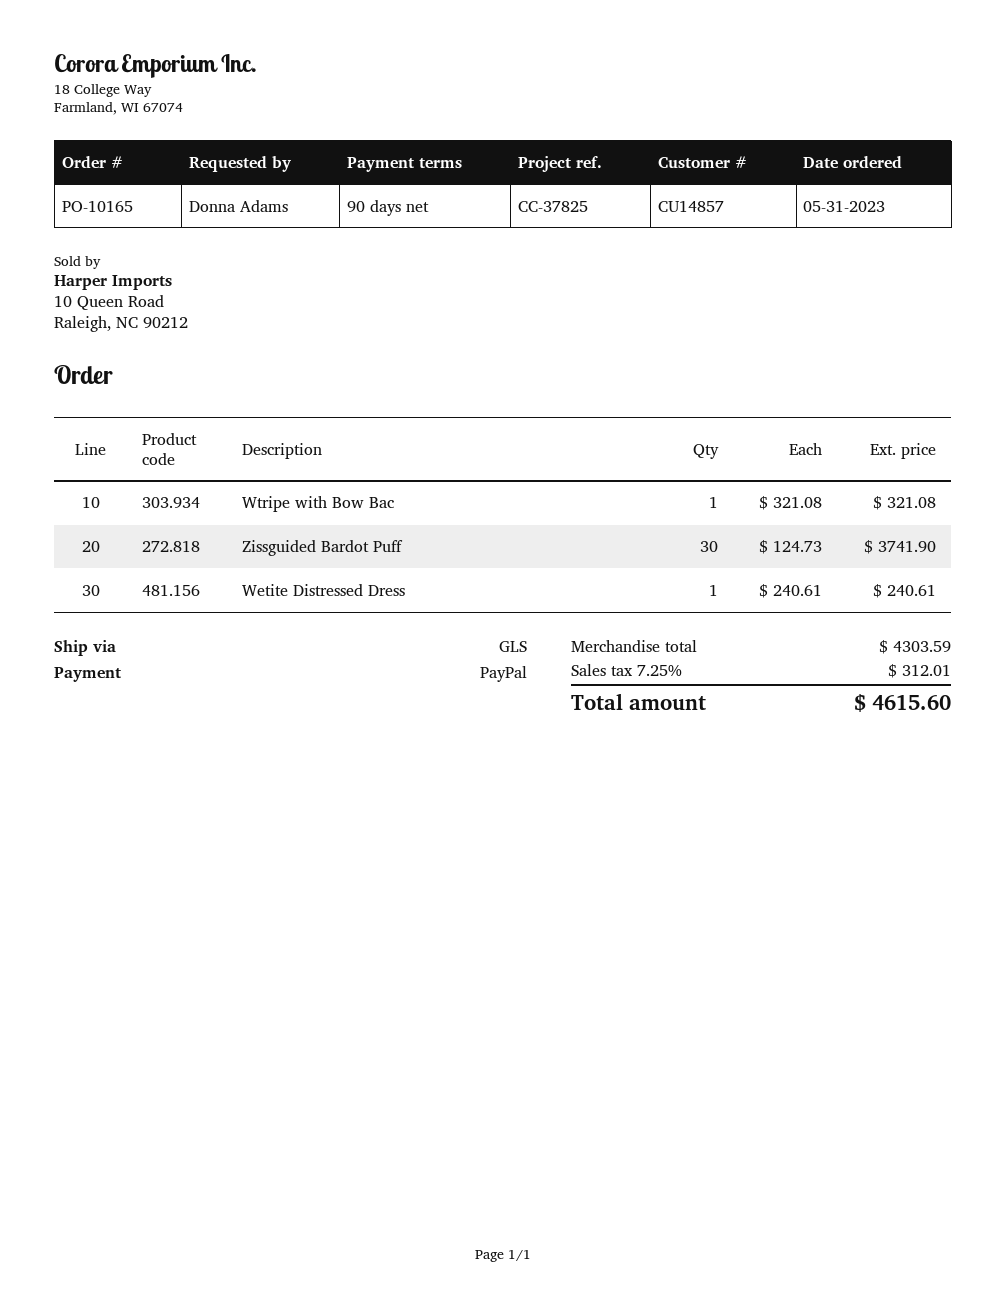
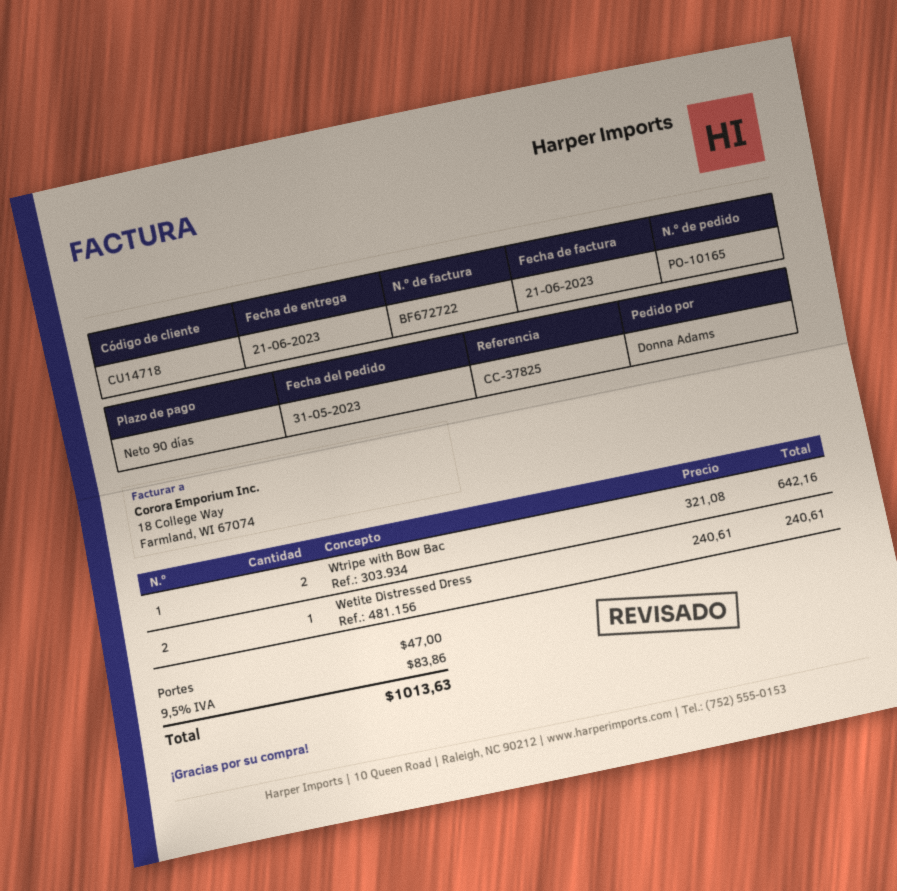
customer number: CU14857 -> CU14718
Wtripe with Bow Bac: 1 x 321.08 = 321.08 -> 2 x 321.08 = 642.16
Zissguided Bardot Puff: 30 x 124.73 = 3741.90 -> none
shipping: none -> 47.00
tax: 7.25% = 312.01 -> 9.5% = 83.86
total: 4615.60 -> 1013.63

